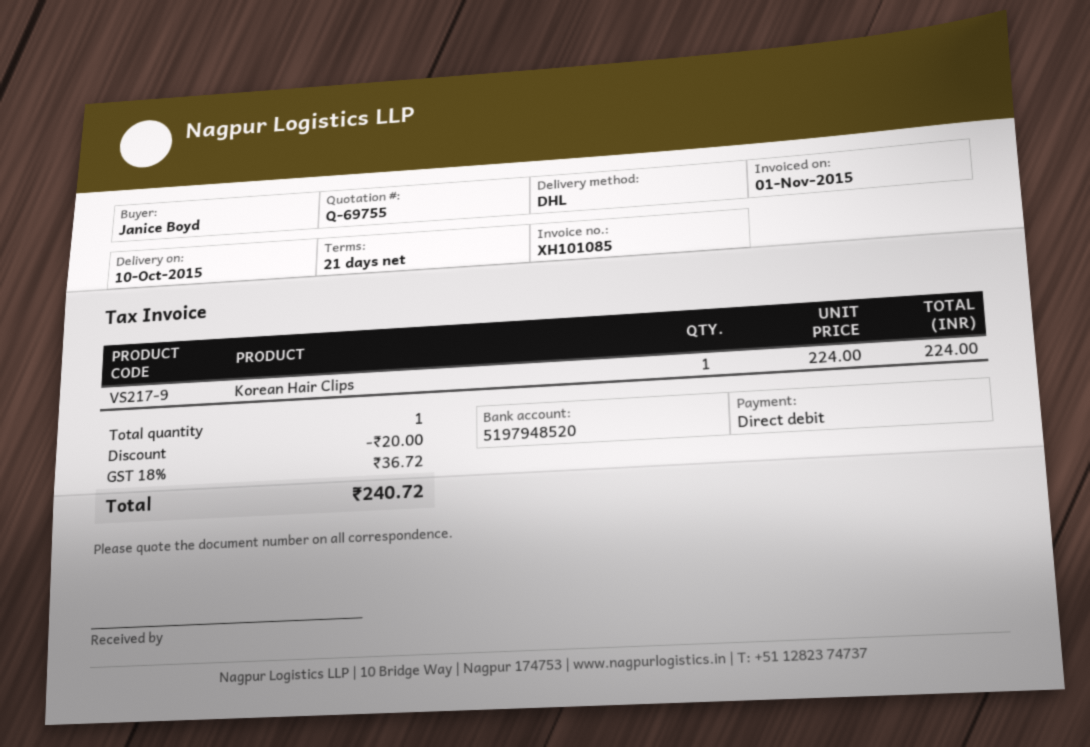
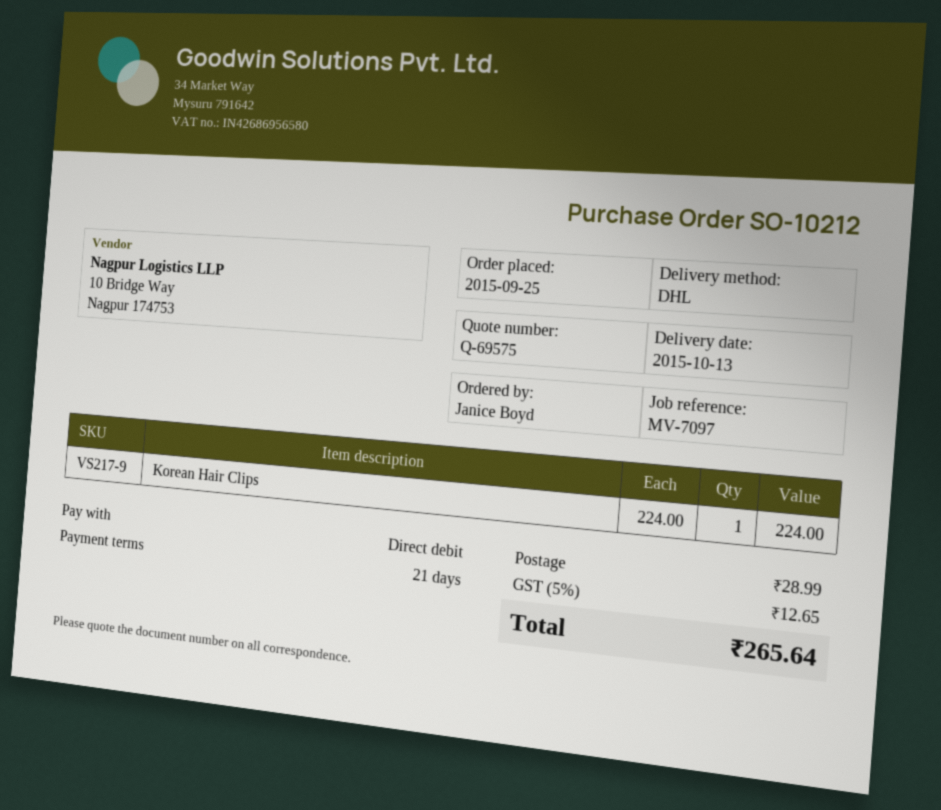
quote number: Q-69755 -> Q-69575
delivery date: 2015-10-10 -> 2015-10-13
discount: 20.00 -> none
shipping: none -> 28.99
tax: 18% = 36.72 -> 5% = 12.65
total: 240.72 -> 265.64

